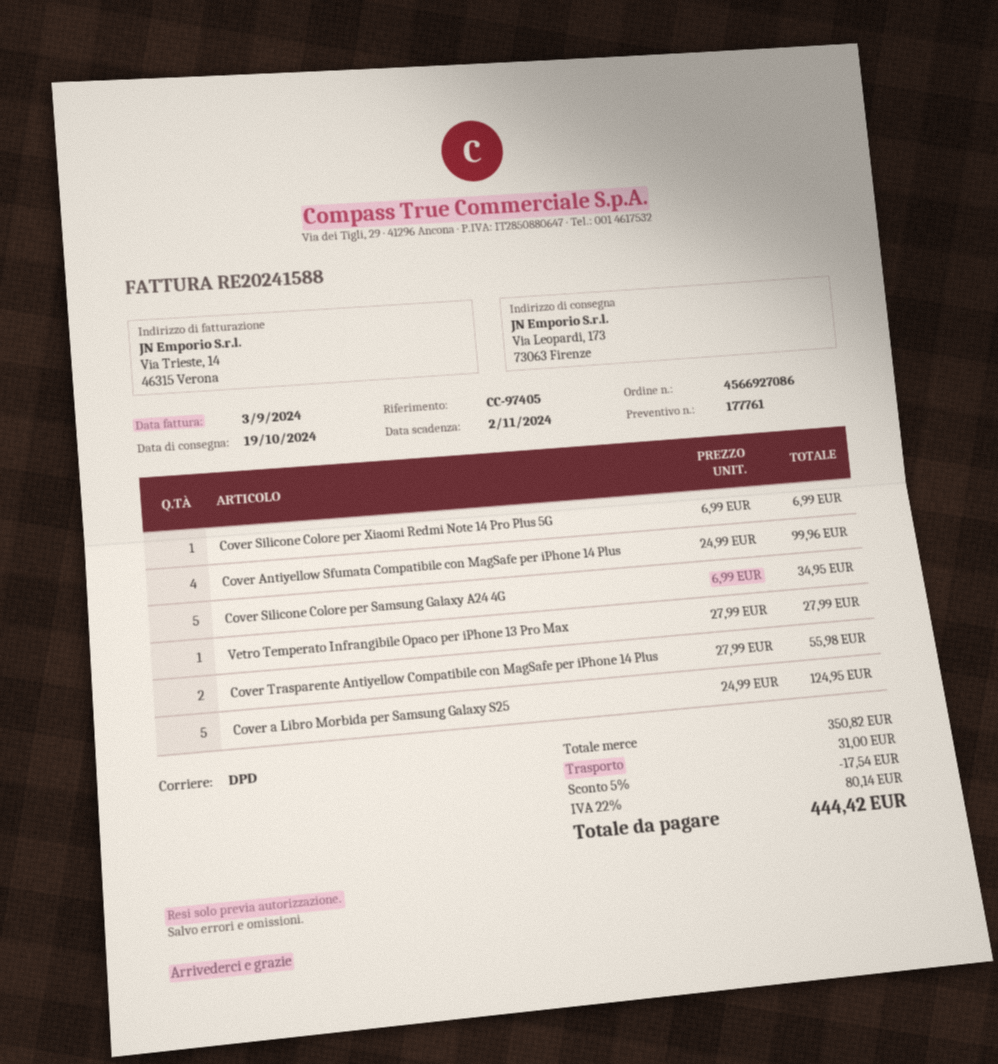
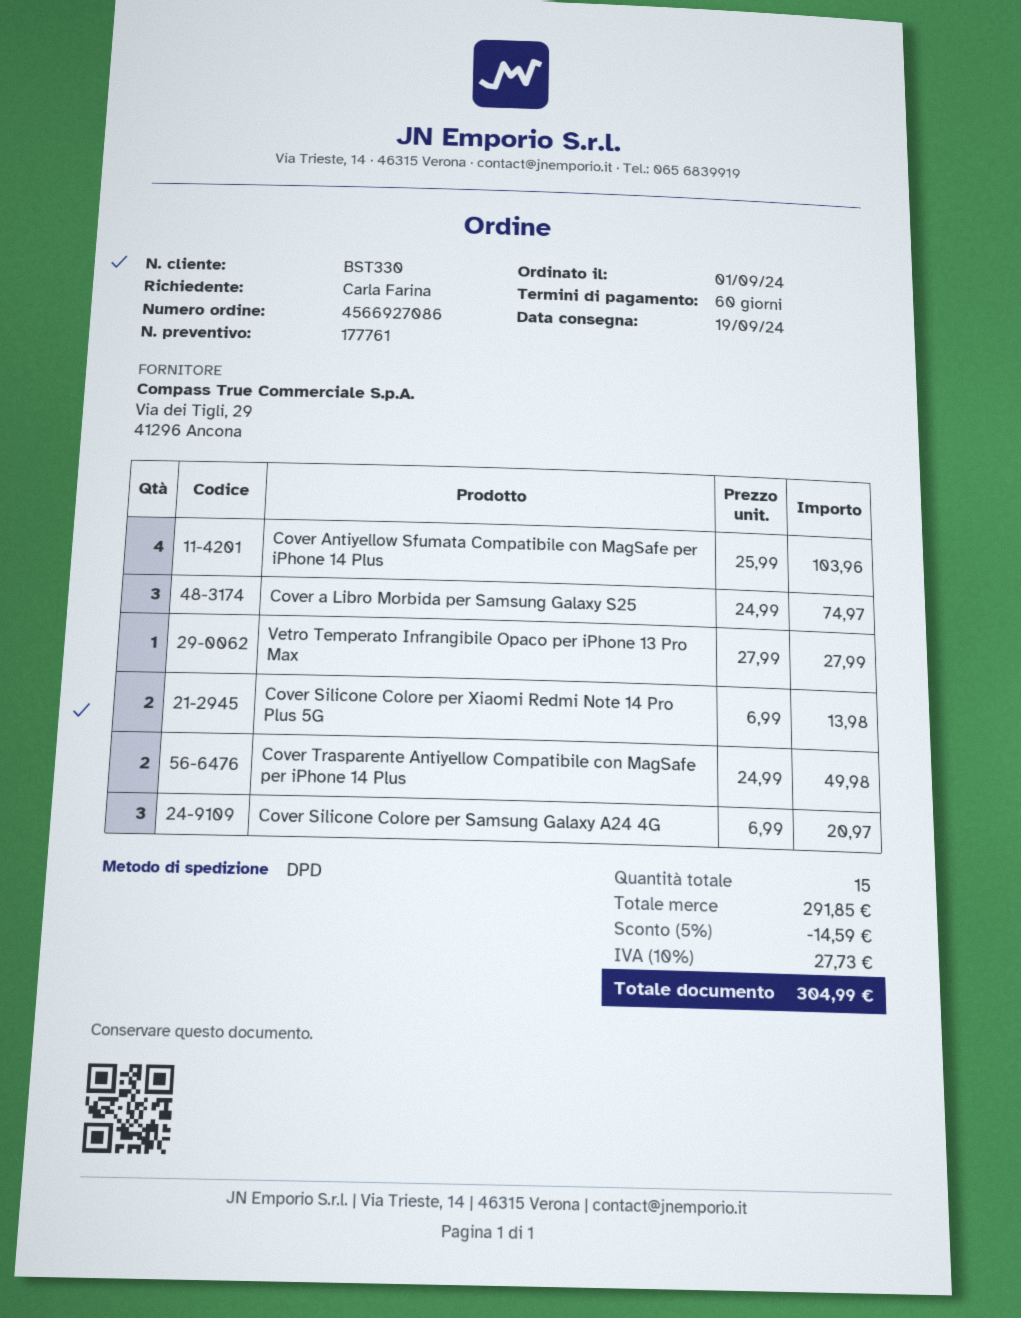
delivery date: 2024-10-19 -> 2024-09-19
Cover Silicone Colore per Xiaomi Redmi Note 14 Pro Plus 5G: 1 x 6.99 = 6.99 -> 2 x 6.99 = 13.98
Cover Antiyellow Sfumata Compatibile con MagSafe per iPhone 14 Plus: 4 x 24.99 = 99.96 -> 4 x 25.99 = 103.96
Cover Silicone Colore per Samsung Galaxy A24 4G: 5 x 6.99 = 34.95 -> 3 x 6.99 = 20.97
Cover Trasparente Antiyellow Compatibile con MagSafe per iPhone 14 Plus: 2 x 27.99 = 55.98 -> 2 x 24.99 = 49.98
Cover a Libro Morbida per Samsung Galaxy S25: 5 x 24.99 = 124.95 -> 3 x 24.99 = 74.97
subtotal: 350.82 -> 291.85
discount: 5% = 17.54 -> 5% = 14.59
shipping: 31.00 -> none
tax: 22% = 80.14 -> 10% = 27.73
total: 444.42 -> 304.99

